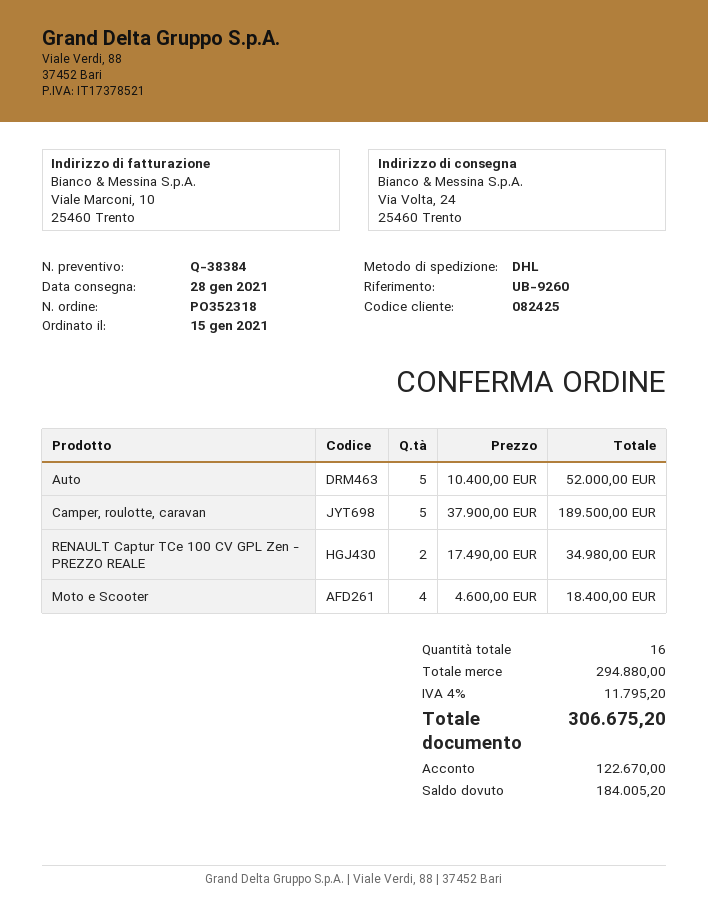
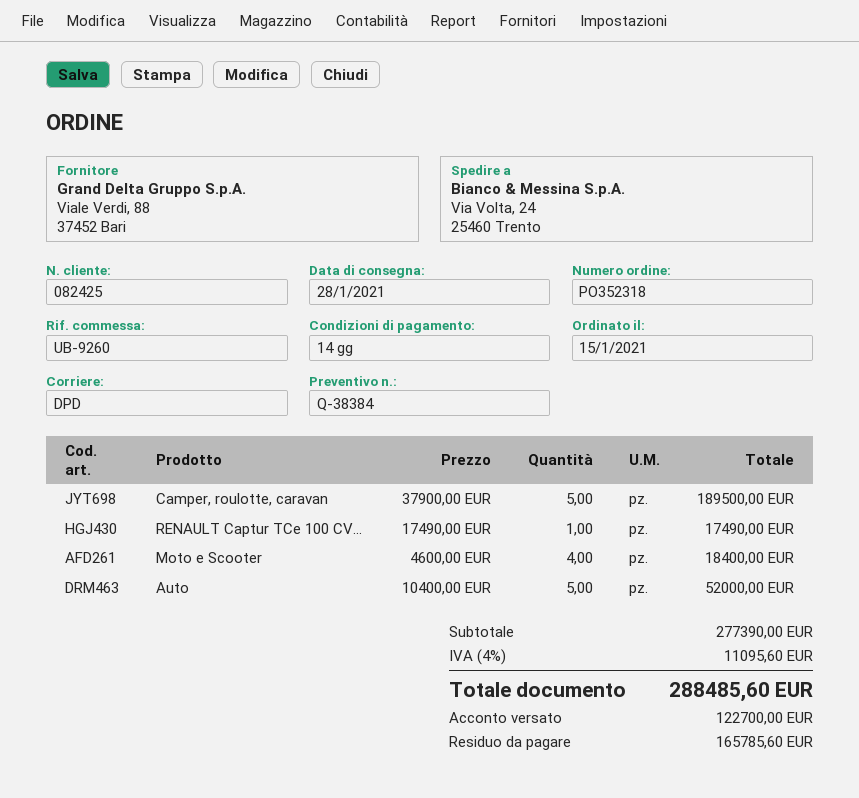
shipping method: DHL -> DPD
RENAULT Captur TCe 100 CV GPL Zen - PREZZO REALE: 2 x 17490.00 = 34980.00 -> 1 x 17490.00 = 17490.00
subtotal: 294880.00 -> 277390.00
tax: 4% = 11795.20 -> 4% = 11095.60
total: 306675.20 -> 288485.60
deposit: 122670.00 -> 122700.00
balance: 184005.20 -> 165785.60

